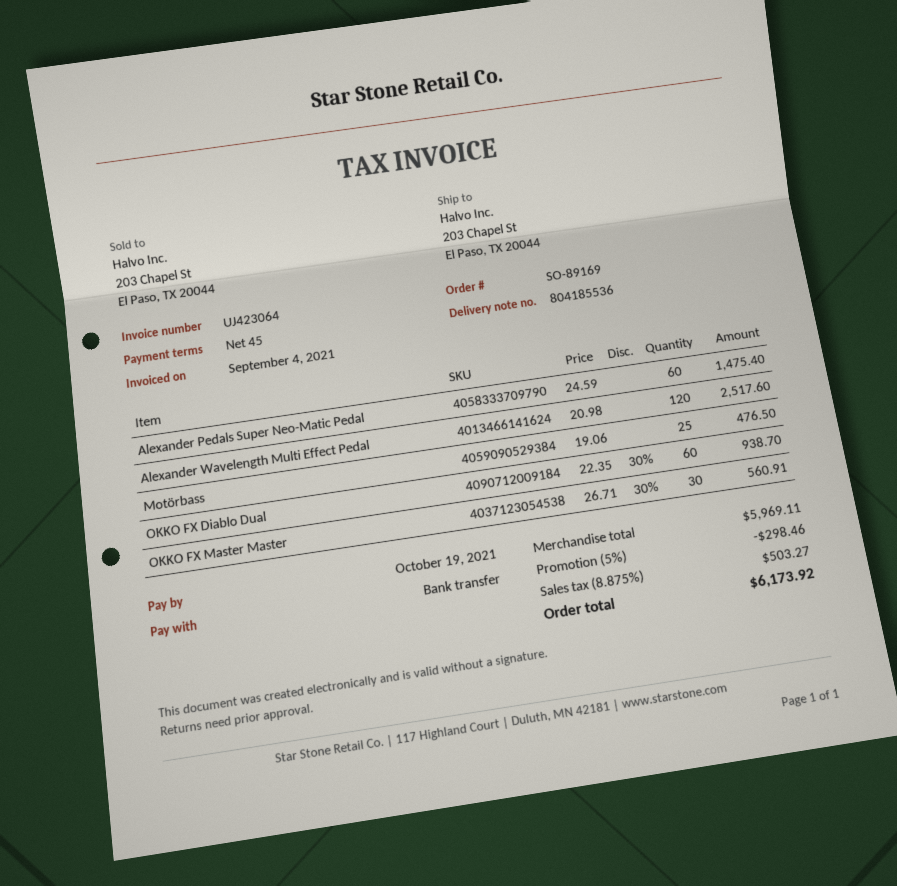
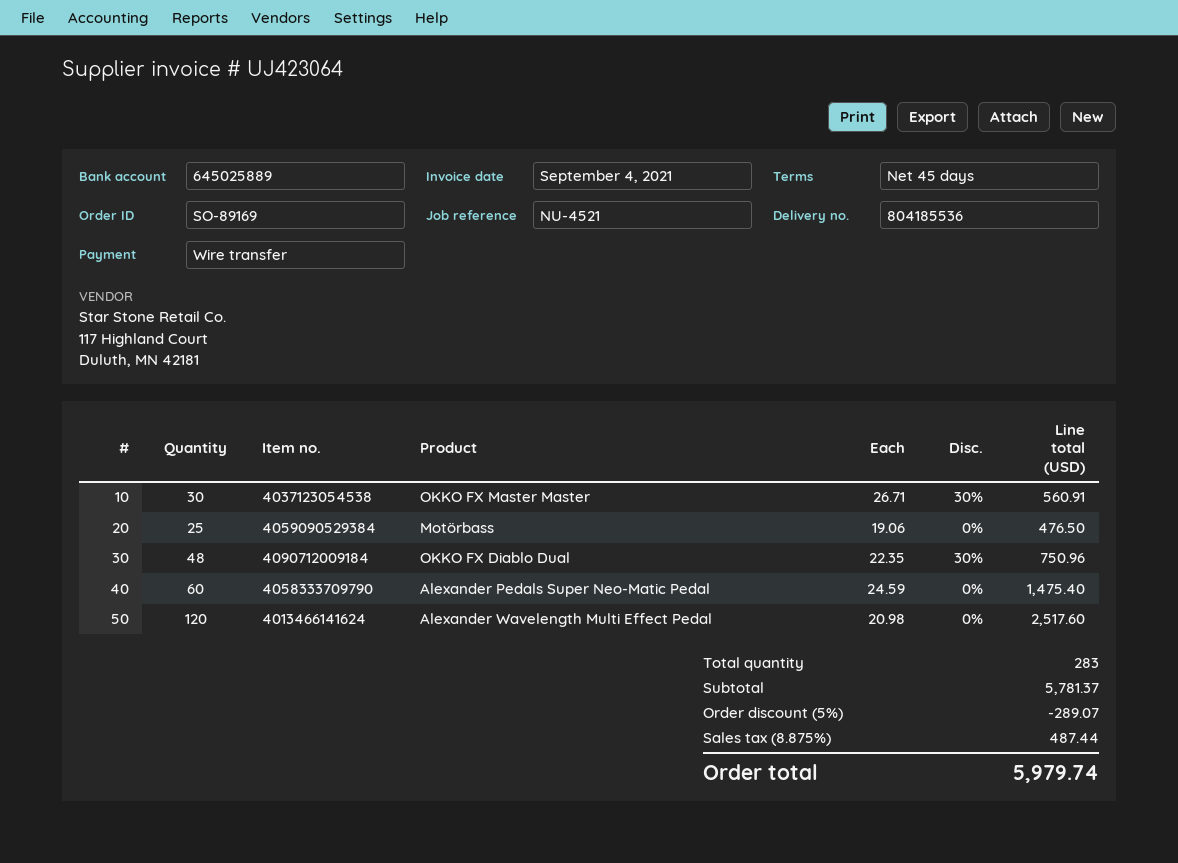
OKKO FX Diablo Dual: 60 x 22.35 - 30% = 938.70 -> 48 x 22.35 - 30% = 750.96
subtotal: 5969.11 -> 5781.37
discount: 5% = 298.46 -> 5% = 289.07
tax: 8.875% = 503.27 -> 8.875% = 487.44
total: 6173.92 -> 5979.74

